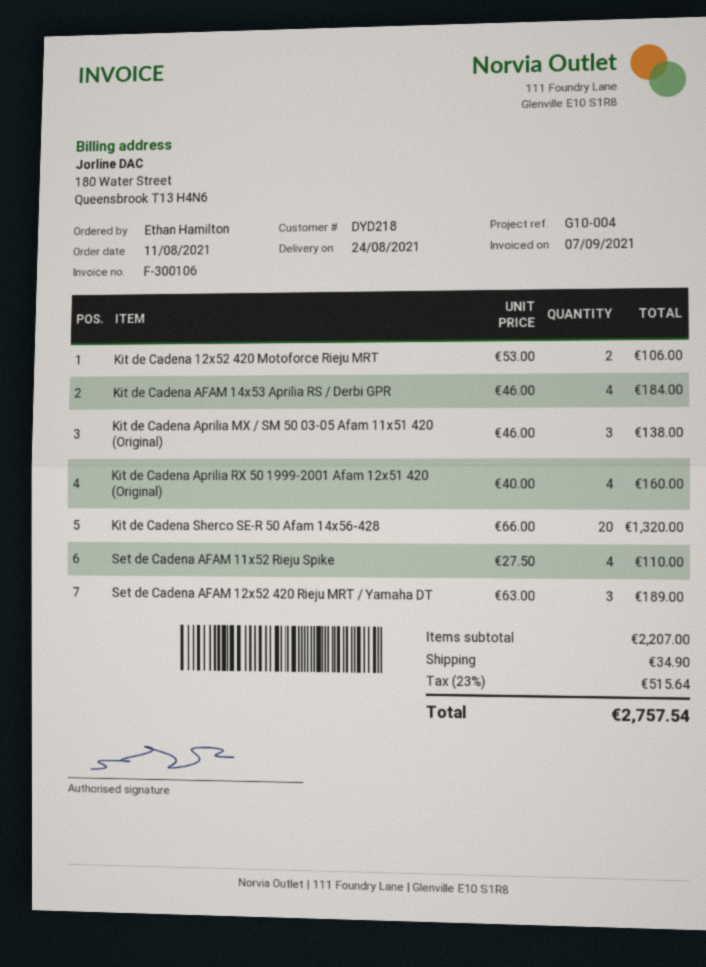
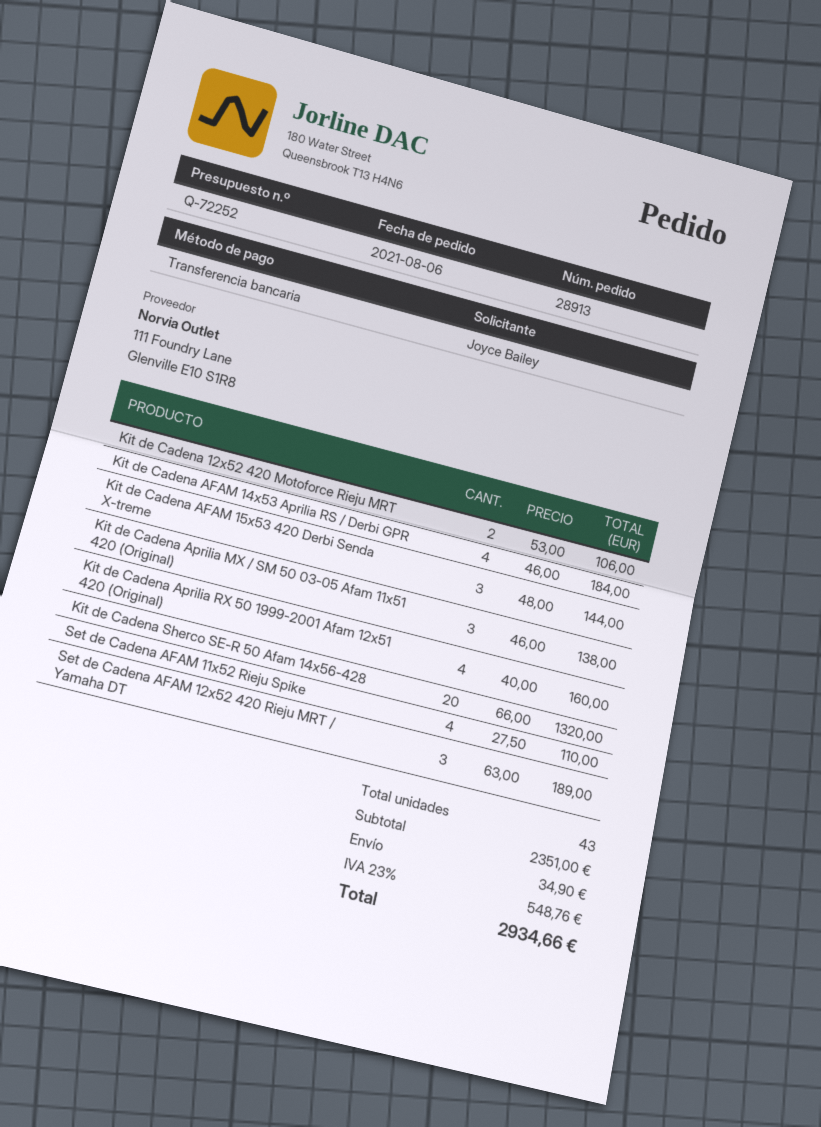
order date: 2021-08-11 -> 2021-08-06
ordered by: Ethan Hamilton -> Joyce Bailey
Kit de Cadena AFAM 15x53 420 Derbi Senda X-treme: none -> 3 x 48.00 = 144.00
subtotal: 2207.00 -> 2351.00
tax: 23% = 515.64 -> 23% = 548.76
total: 2757.54 -> 2934.66

